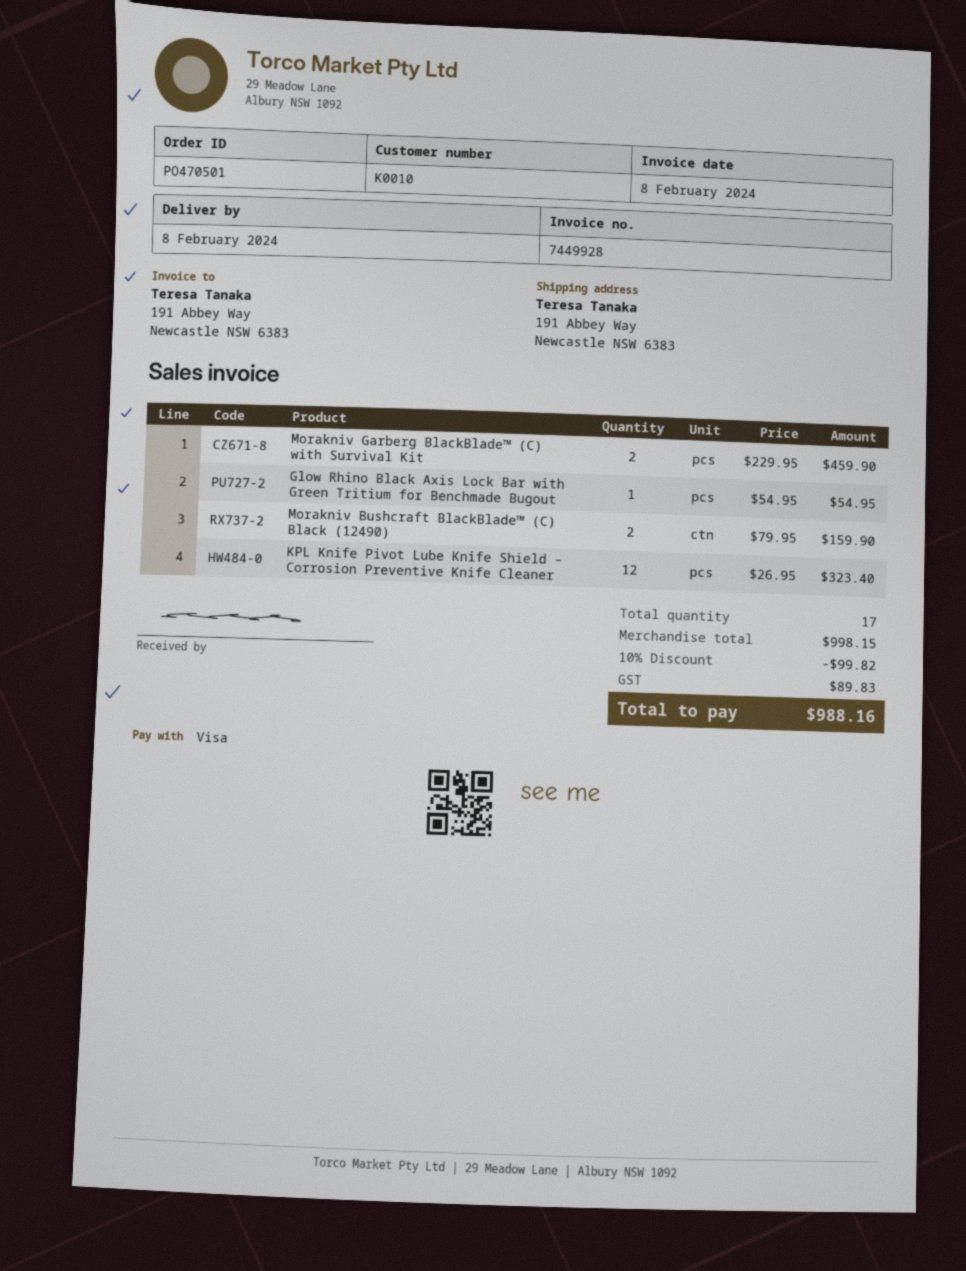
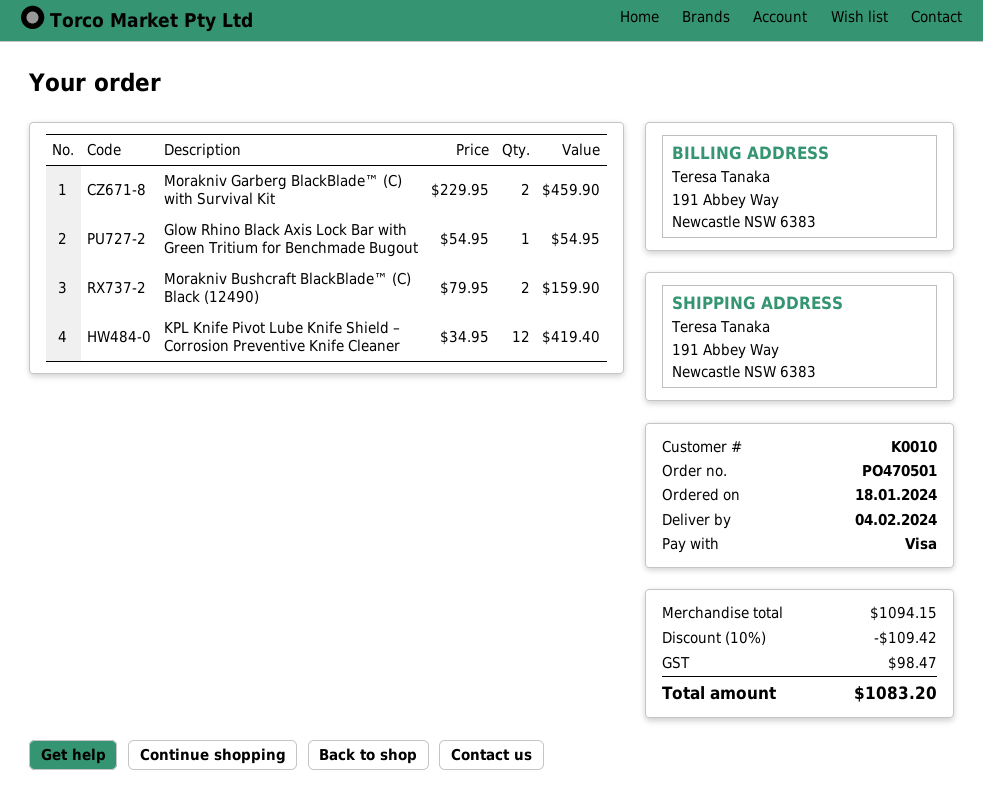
delivery date: 2024-02-08 -> 2024-02-04
KPL Knife Pivot Lube Knife Shield – Corrosion Preventive Knife Cleaner: 12 x 26.95 = 323.40 -> 12 x 34.95 = 419.40
subtotal: 998.15 -> 1094.15
discount: 10% = 99.82 -> 10% = 109.42
tax: 89.83 -> 98.47
total: 988.16 -> 1083.20

